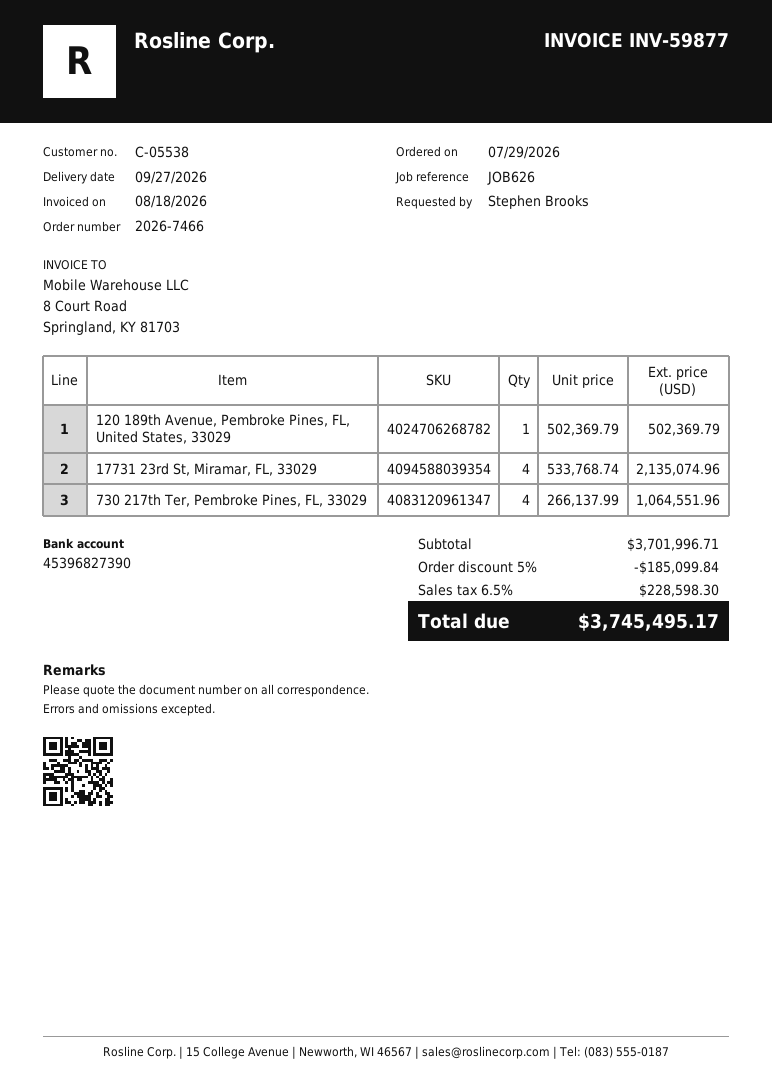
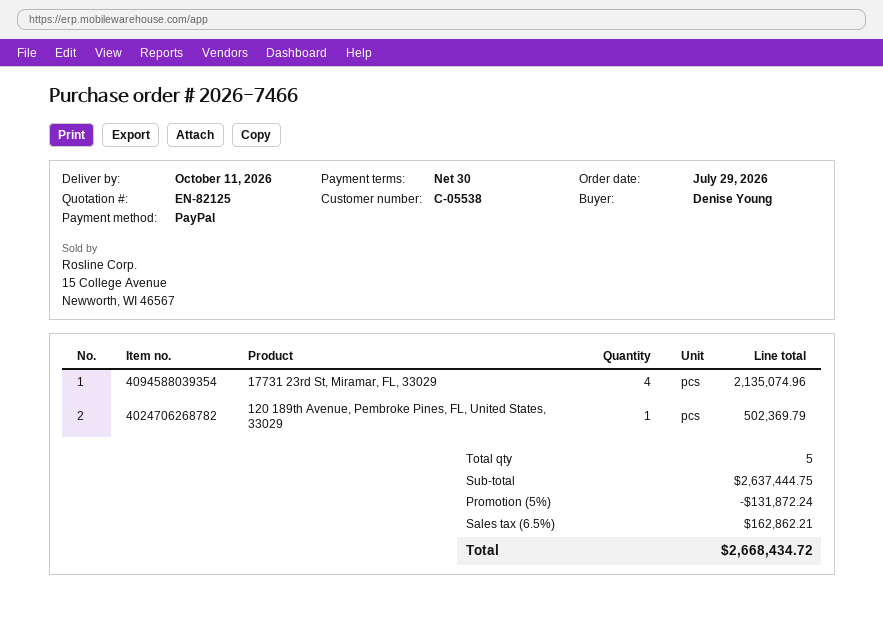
delivery date: 2026-09-27 -> 2026-10-11
ordered by: Stephen Brooks -> Denise Young
730 217th Ter, Pembroke Pines, FL, 33029: 4 for 1064551.96 -> none
subtotal: 3701996.71 -> 2637444.75
discount: 5% = 185099.84 -> 5% = 131872.24
tax: 6.5% = 228598.30 -> 6.5% = 162862.21
total: 3745495.17 -> 2668434.72

